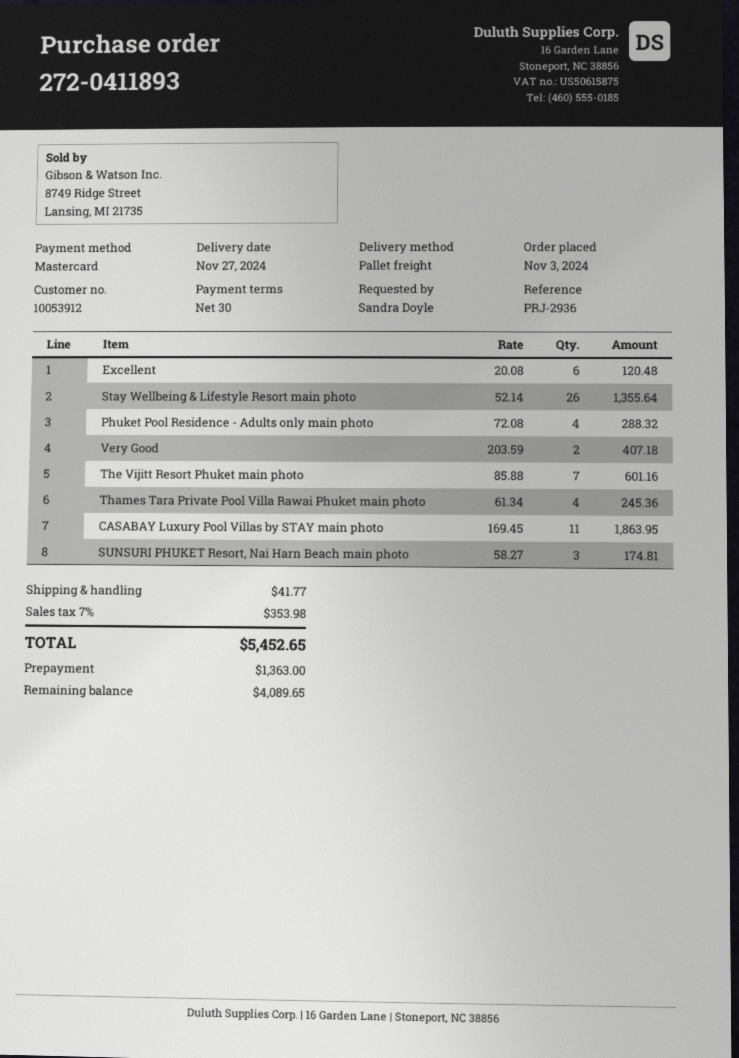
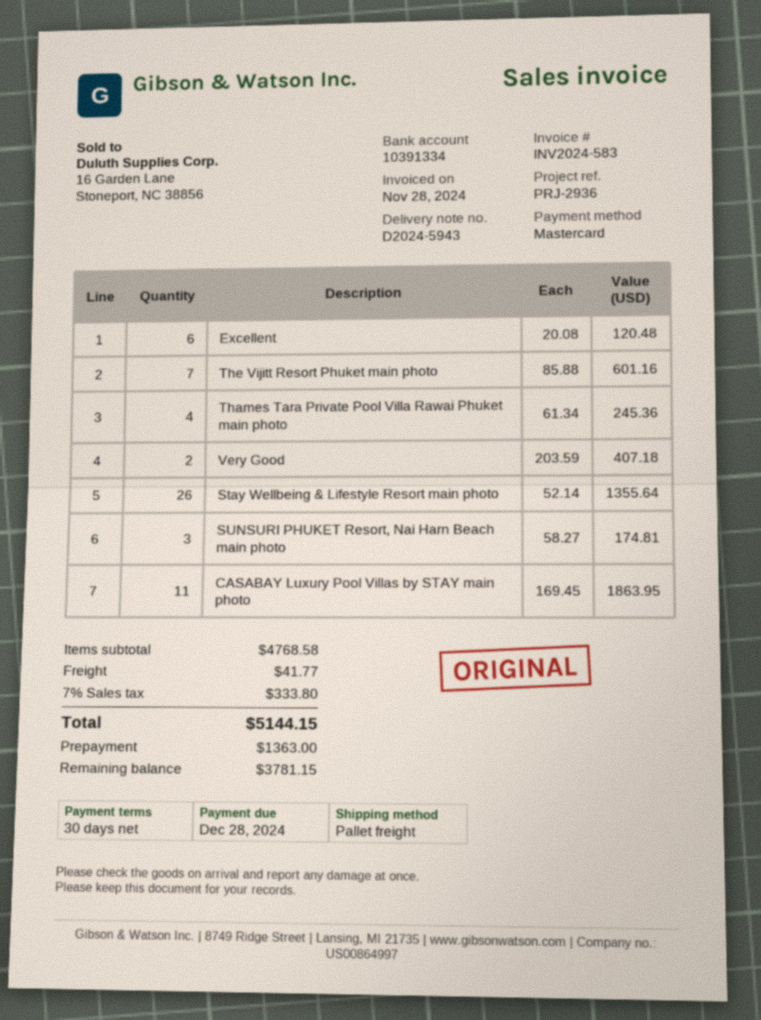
Phuket Pool Residence - Adults only main photo: 4 x 72.08 = 288.32 -> none
tax: 7% = 353.98 -> 7% = 333.80
total: 5452.65 -> 5144.15
balance: 4089.65 -> 3781.15

